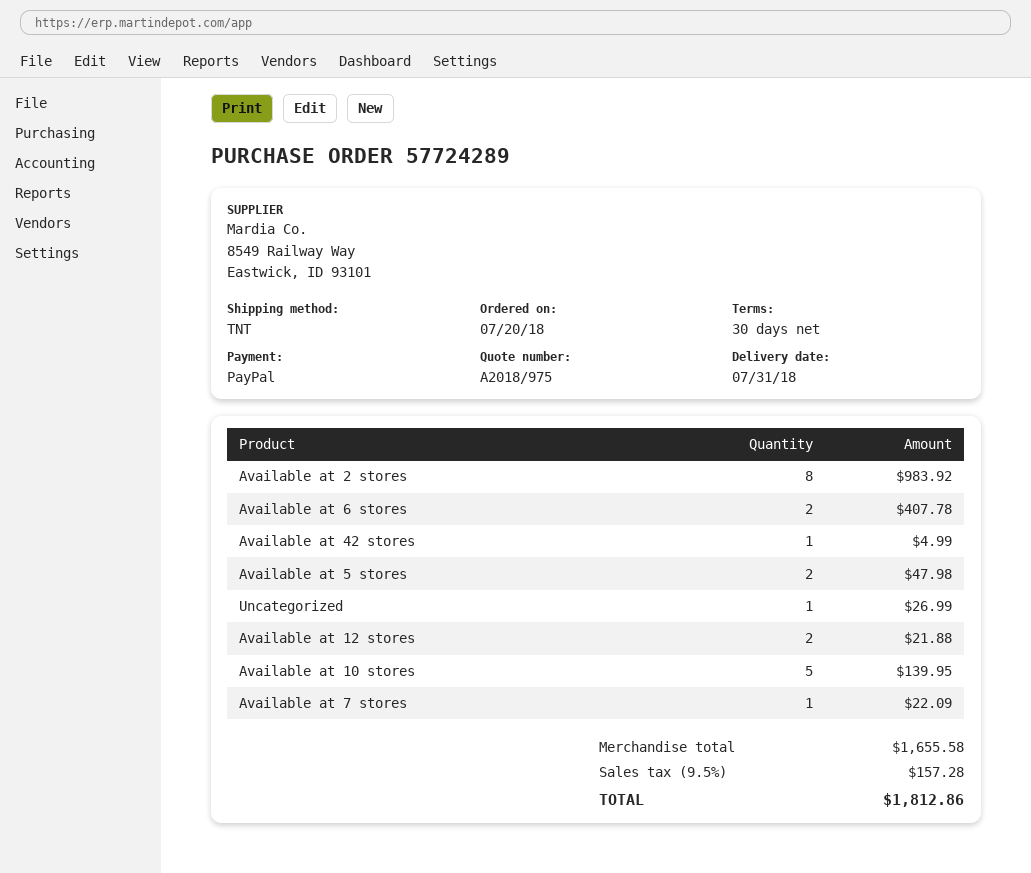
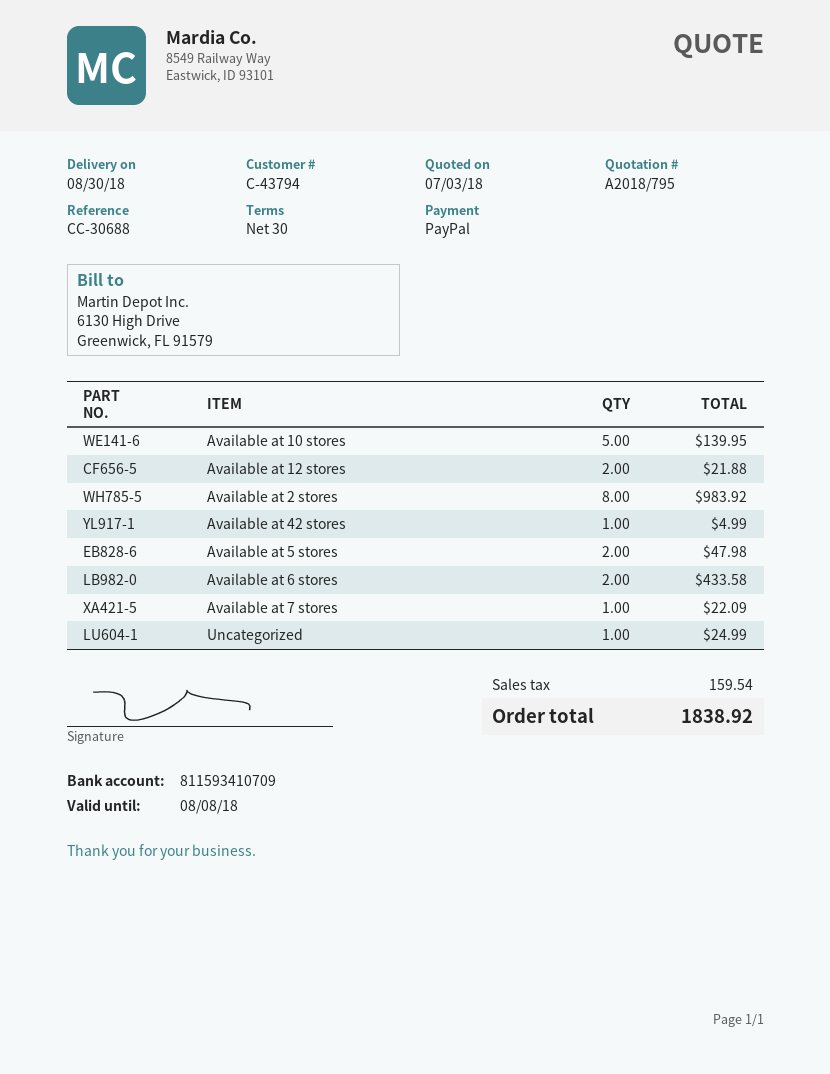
quote number: A2018/975 -> A2018/795
delivery date: 2018-07-31 -> 2018-08-30
Available at 6 stores: 2 for 407.78 -> 2 for 433.58
Uncategorized: 1 for 26.99 -> 1 for 24.99
tax: 157.28 -> 159.54
total: 1812.86 -> 1838.92

